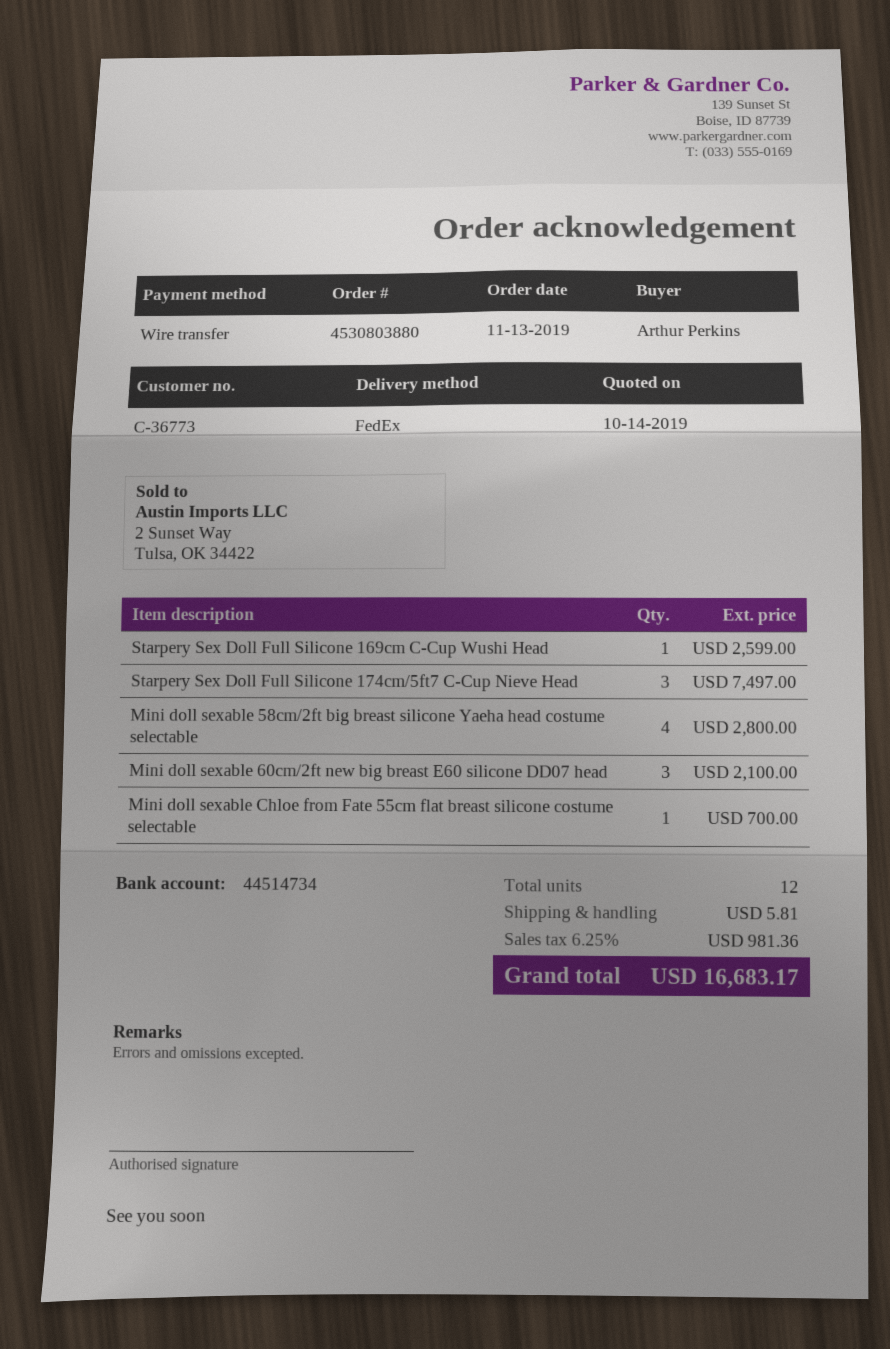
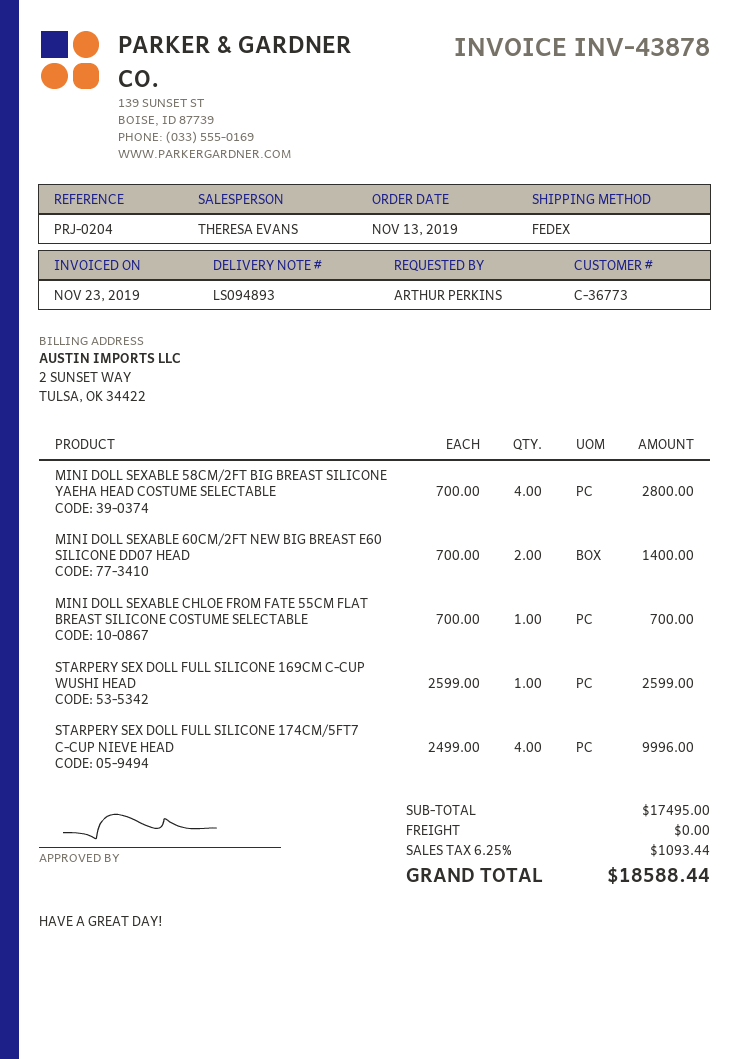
Starpery Sex Doll Full Silicone 174cm/5ft7 C-Cup Nieve Head: 3 for 7497.00 -> 4 for 9996.00
Mini doll sexable 60cm/2ft new big breast E60 silicone DD07 head: 3 for 2100.00 -> 2 for 1400.00
shipping: 5.81 -> 0.00
tax: 6.25% = 981.36 -> 6.25% = 1093.44
total: 16683.17 -> 18588.44

